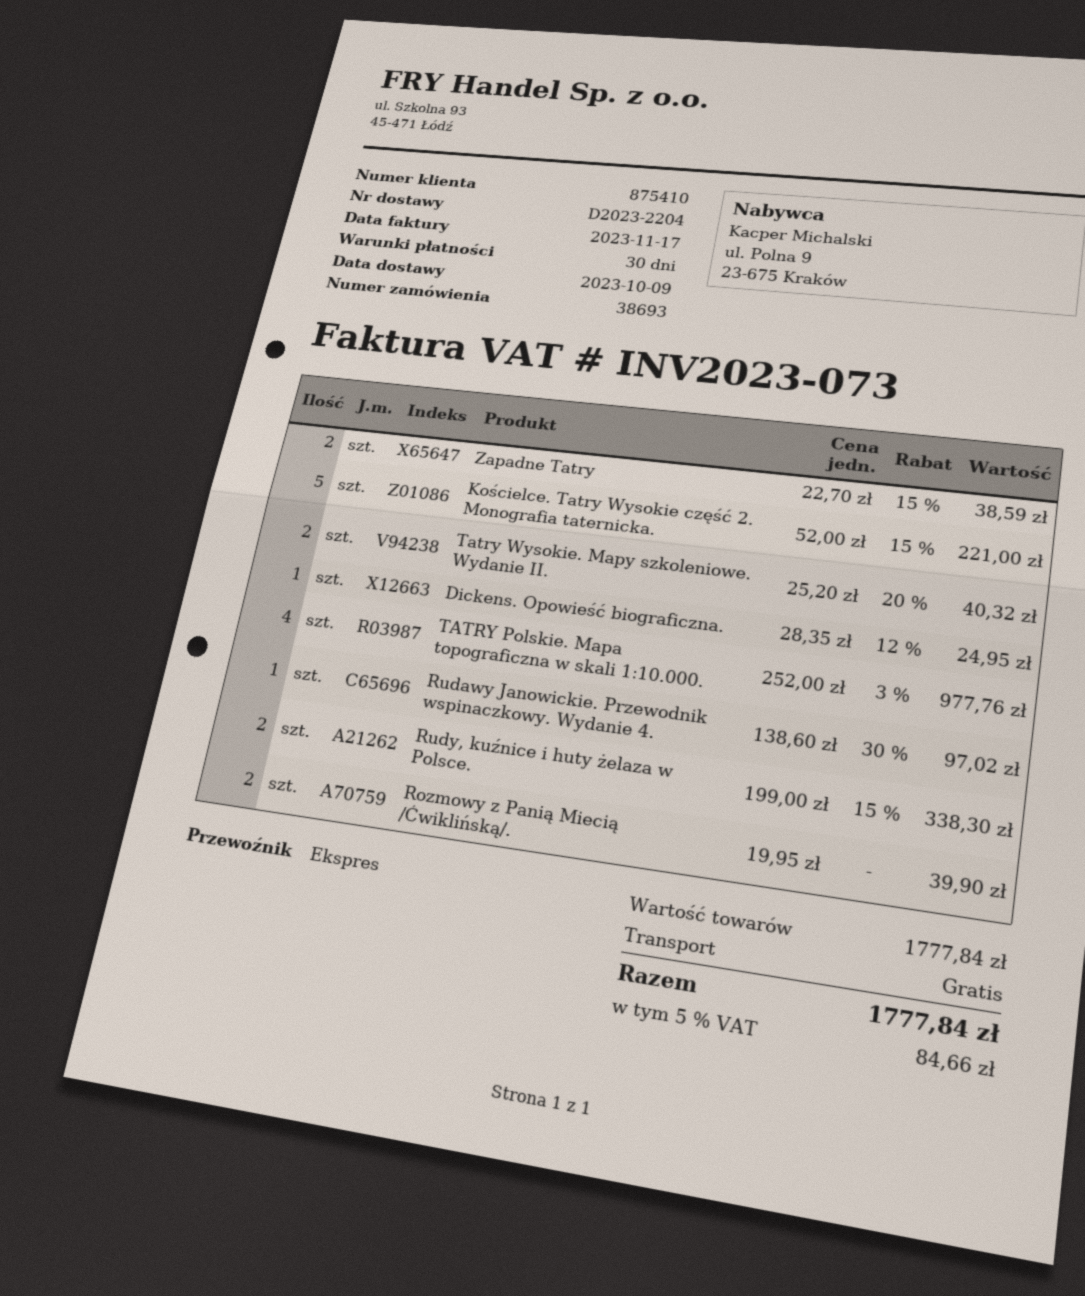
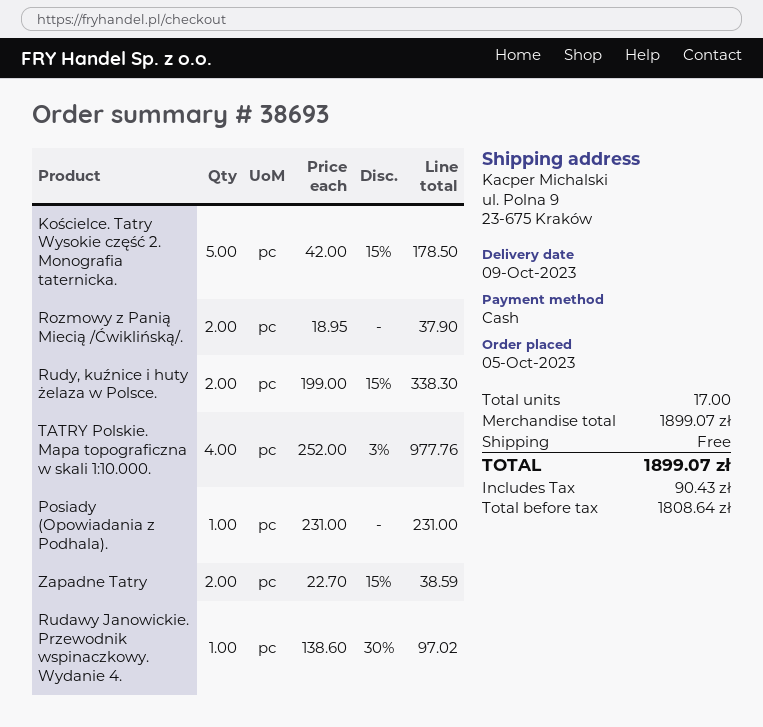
Kościelce. Tatry Wysokie część 2. Monografia taternicka.: 5 x 52.00 - 15% = 221.00 -> 5 x 42.00 - 15% = 178.50
Tatry Wysokie. Mapy szkoleniowe. Wydanie II.: 2 x 25.20 - 20% = 40.32 -> none
Dickens. Opowieść biograficzna.: 1 x 28.35 - 12% = 24.95 -> none
Rozmowy z Panią Miecią /Ćwiklińską/.: 2 x 19.95 = 39.90 -> 2 x 18.95 = 37.90
Posiady (Opowiadania z Podhala).: none -> 1 x 231.00 = 231.00
subtotal: 1777.84 -> 1899.07
tax: 84.66 -> 90.43
total: 1777.84 -> 1899.07

